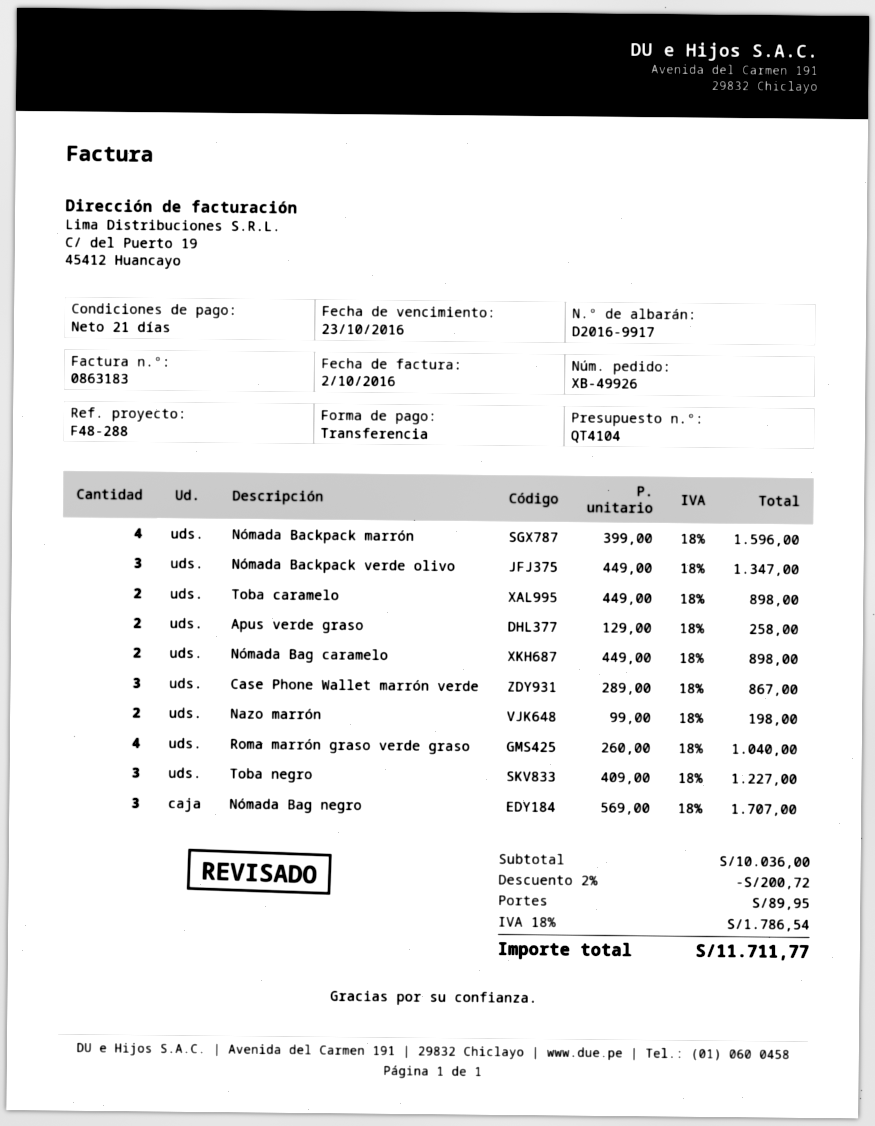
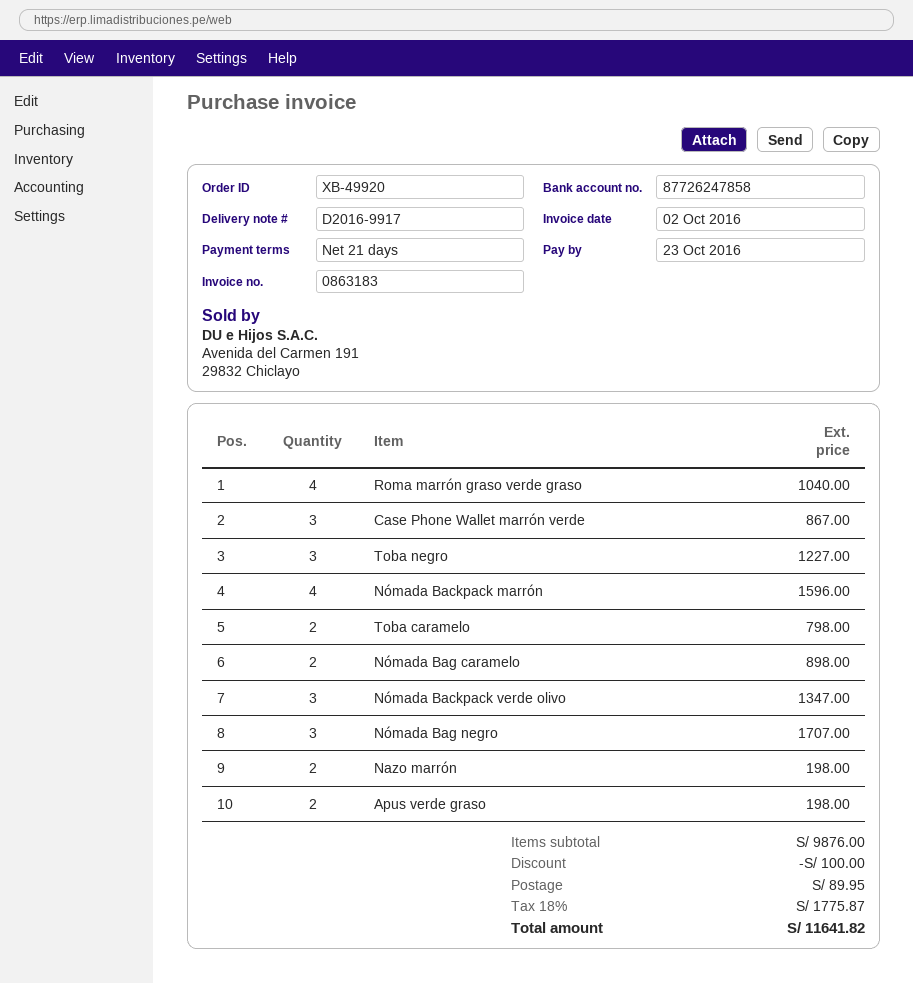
order number: XB-49926 -> XB-49920
Toba caramelo: 2 for 898.00 -> 2 for 798.00
Apus verde graso: 2 for 258.00 -> 2 for 198.00
subtotal: 10036.00 -> 9876.00
discount: 200.72 -> 100.00
tax: 18% = 1786.54 -> 18% = 1775.87
total: 11711.77 -> 11641.82

